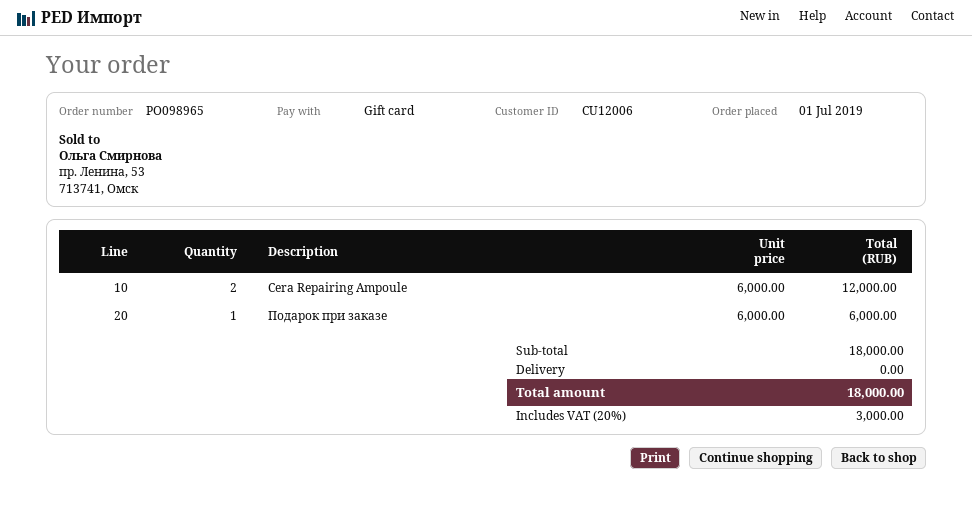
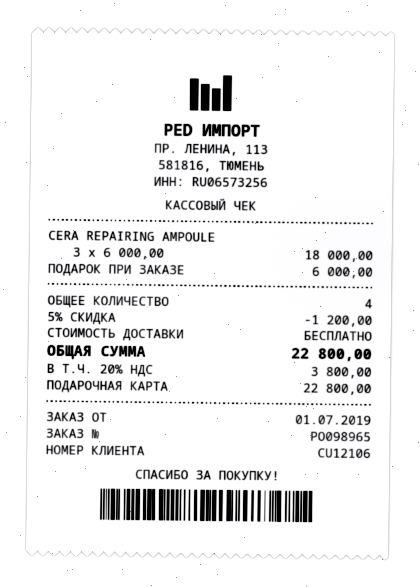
customer number: CU12006 -> CU12106
Cera Repairing Ampoule: 2 x 6000.00 = 12000.00 -> 3 x 6000.00 = 18000.00
discount: none -> 5% = 1200.00
tax: 20% = 3000.00 -> 20% = 3800.00
total: 18000.00 -> 22800.00

